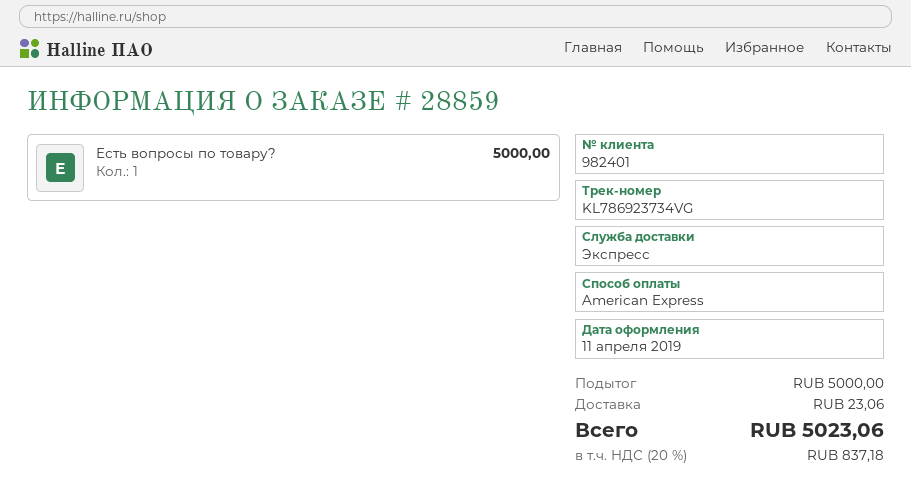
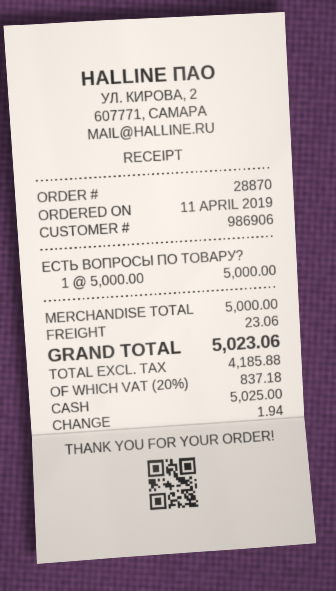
order number: 28859 -> 28870
customer number: 982401 -> 986906
payment method: American Express -> cash

